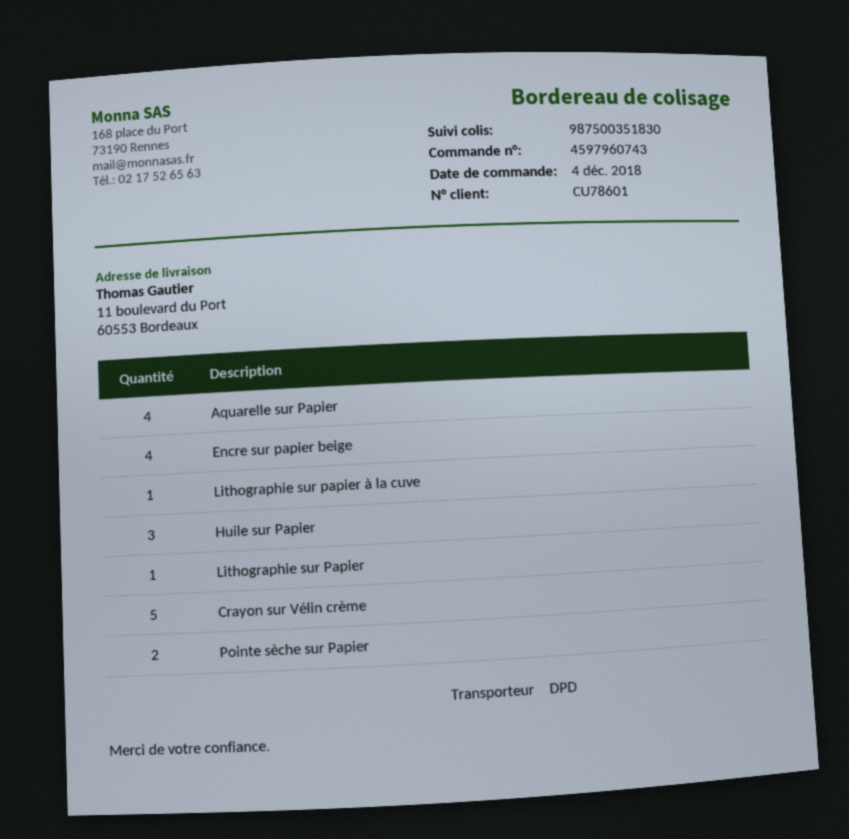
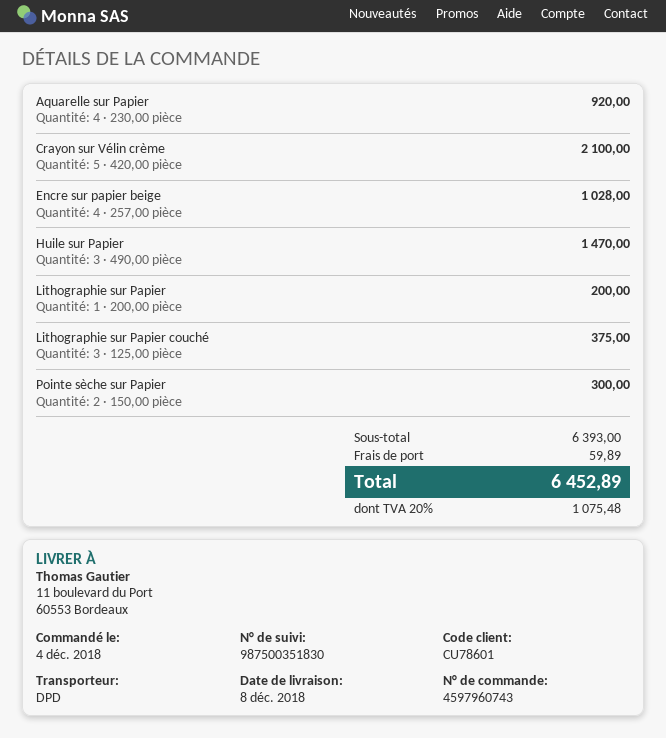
Lithographie sur papier à la cuve: 1 -> none
Lithographie sur Papier couché: none -> 3

